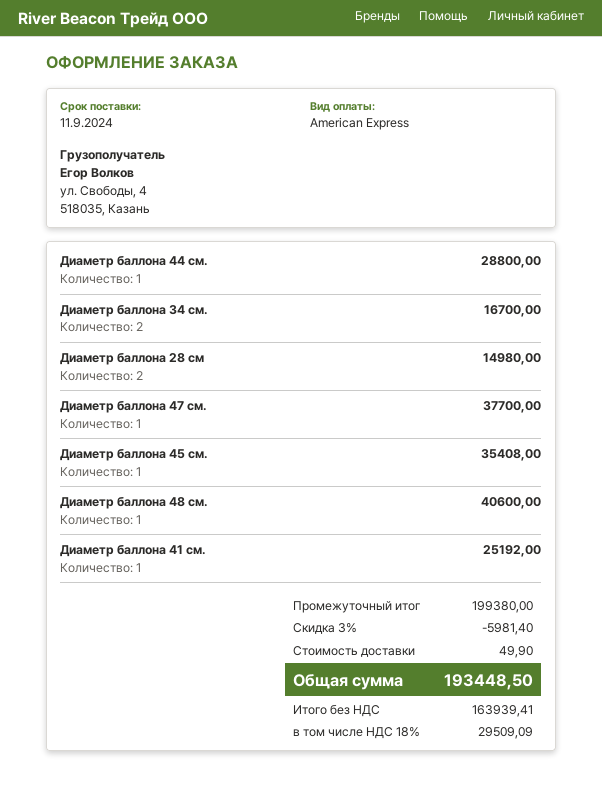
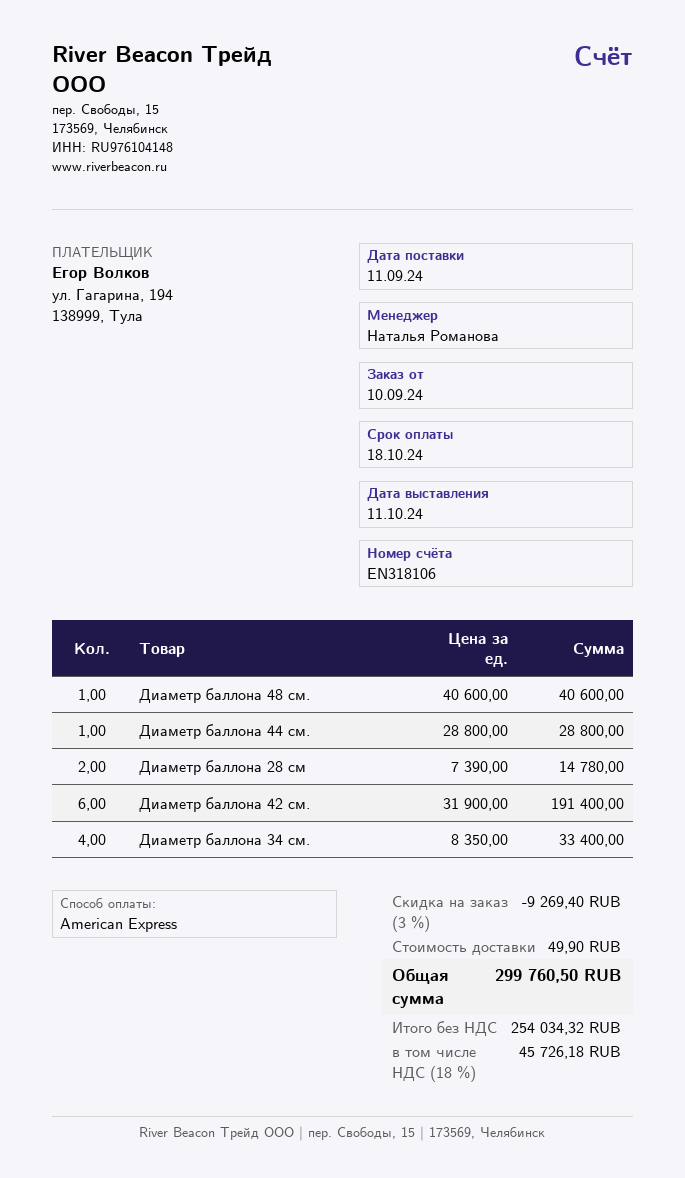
Диаметр баллона 34 см.: 2 for 16700.00 -> 4 for 33400.00
Диаметр баллона 28 см: 2 for 14980.00 -> 2 for 14780.00
Диаметр баллона 47 см.: 1 for 37700.00 -> none
Диаметр баллона 45 см.: 1 for 35408.00 -> none
Диаметр баллона 41 см.: 1 for 25192.00 -> none
Диаметр баллона 42 см.: none -> 6 for 191400.00
discount: 3% = 5981.40 -> 3% = 9269.40
net: 163939.41 -> 254034.32
tax: 18% = 29509.09 -> 18% = 45726.18
total: 193448.50 -> 299760.50

